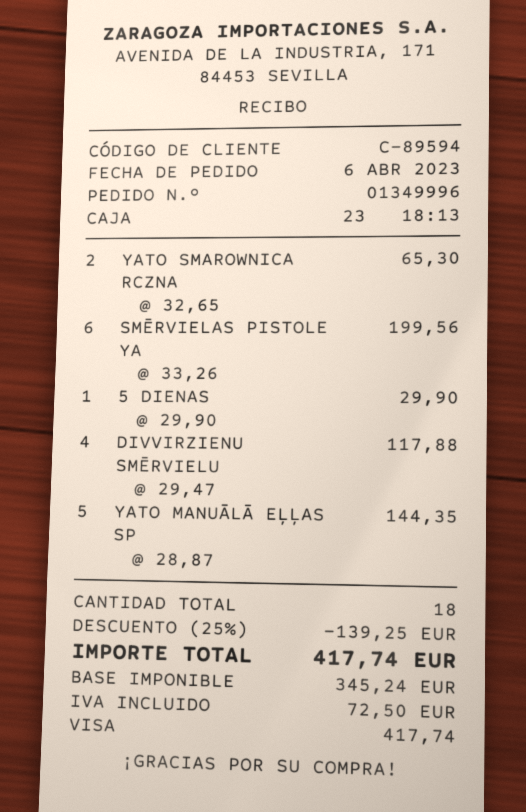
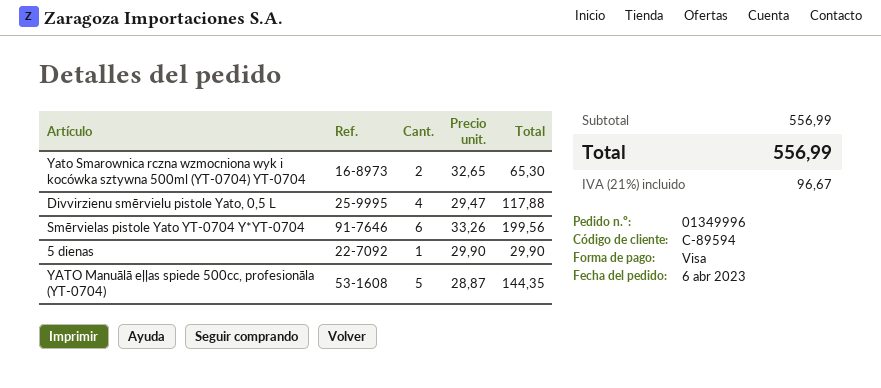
discount: 25% = 139.25 -> none
tax: 72.50 -> 96.67
total: 417.74 -> 556.99

